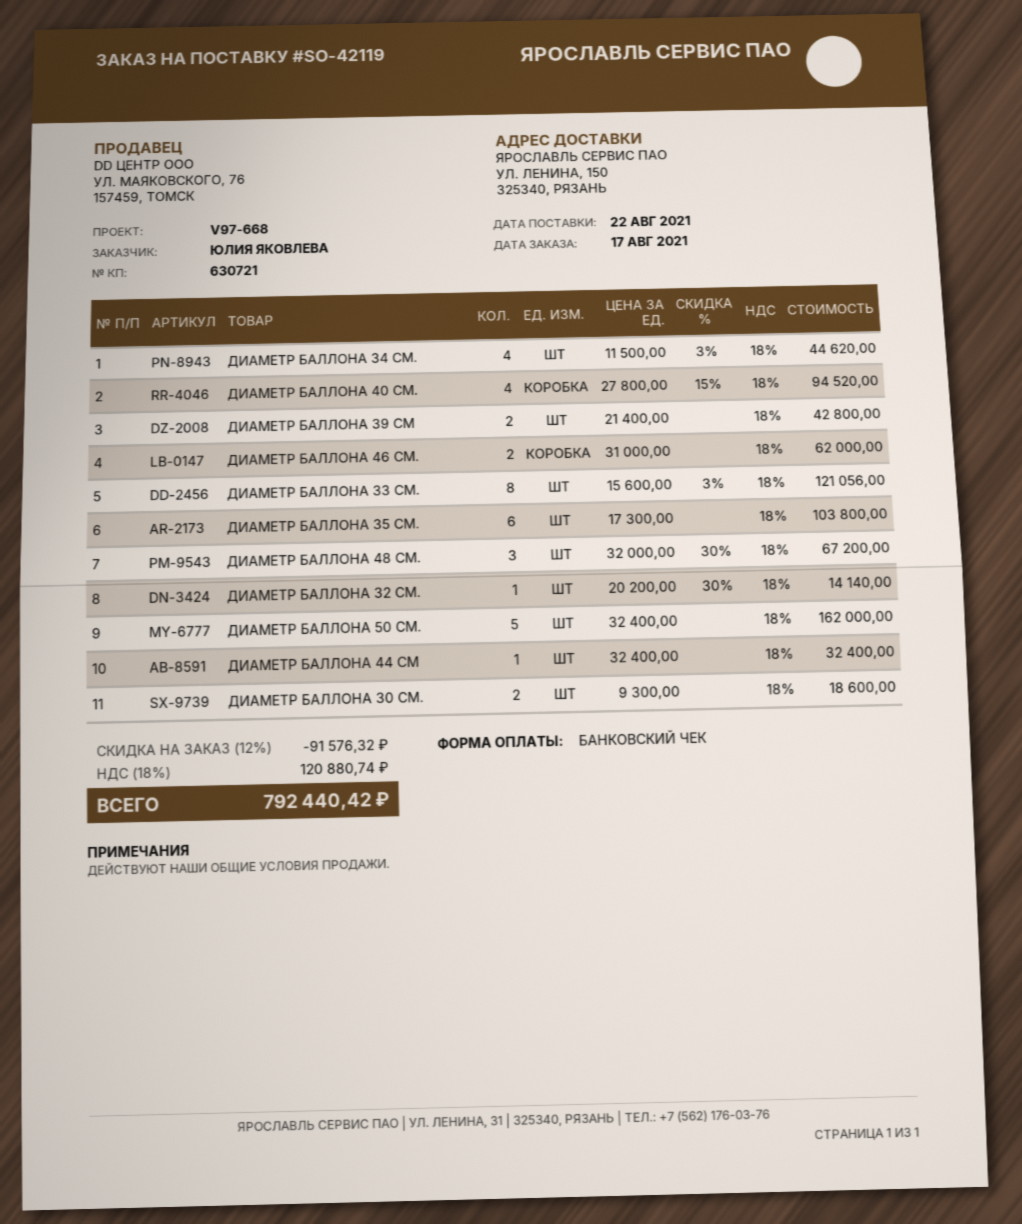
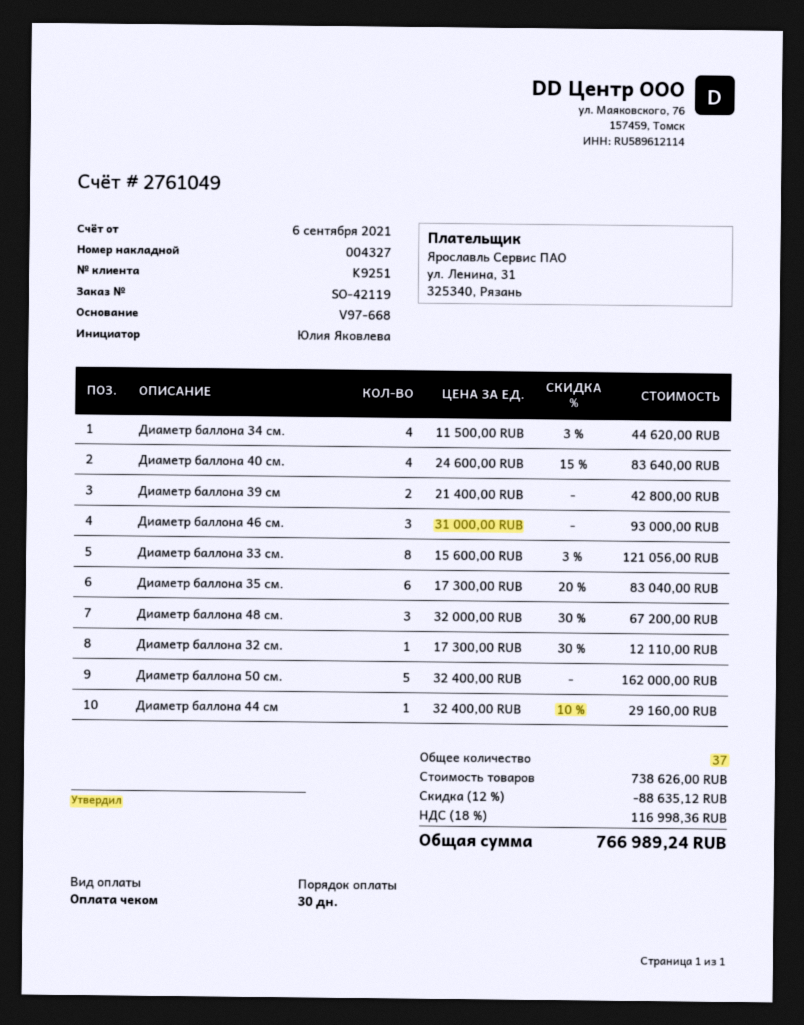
ДИАМЕТР БАЛЛОНА 40 СМ.: 4 x 27800.00 - 15% = 94520.00 -> 4 x 24600.00 - 15% = 83640.00
ДИАМЕТР БАЛЛОНА 46 СМ.: 2 x 31000.00 = 62000.00 -> 3 x 31000.00 = 93000.00
ДИАМЕТР БАЛЛОНА 35 СМ.: 6 x 17300.00 = 103800.00 -> 6 x 17300.00 - 20% = 83040.00
ДИАМЕТР БАЛЛОНА 32 СМ.: 1 x 20200.00 - 30% = 14140.00 -> 1 x 17300.00 - 30% = 12110.00
ДИАМЕТР БАЛЛОНА 44 СМ: 1 x 32400.00 = 32400.00 -> 1 x 32400.00 - 10% = 29160.00
ДИАМЕТР БАЛЛОНА 30 СМ.: 2 x 9300.00 = 18600.00 -> none
discount: 12% = 91576.32 -> 12% = 88635.12
tax: 18% = 120880.74 -> 18% = 116998.36
total: 792440.42 -> 766989.24

